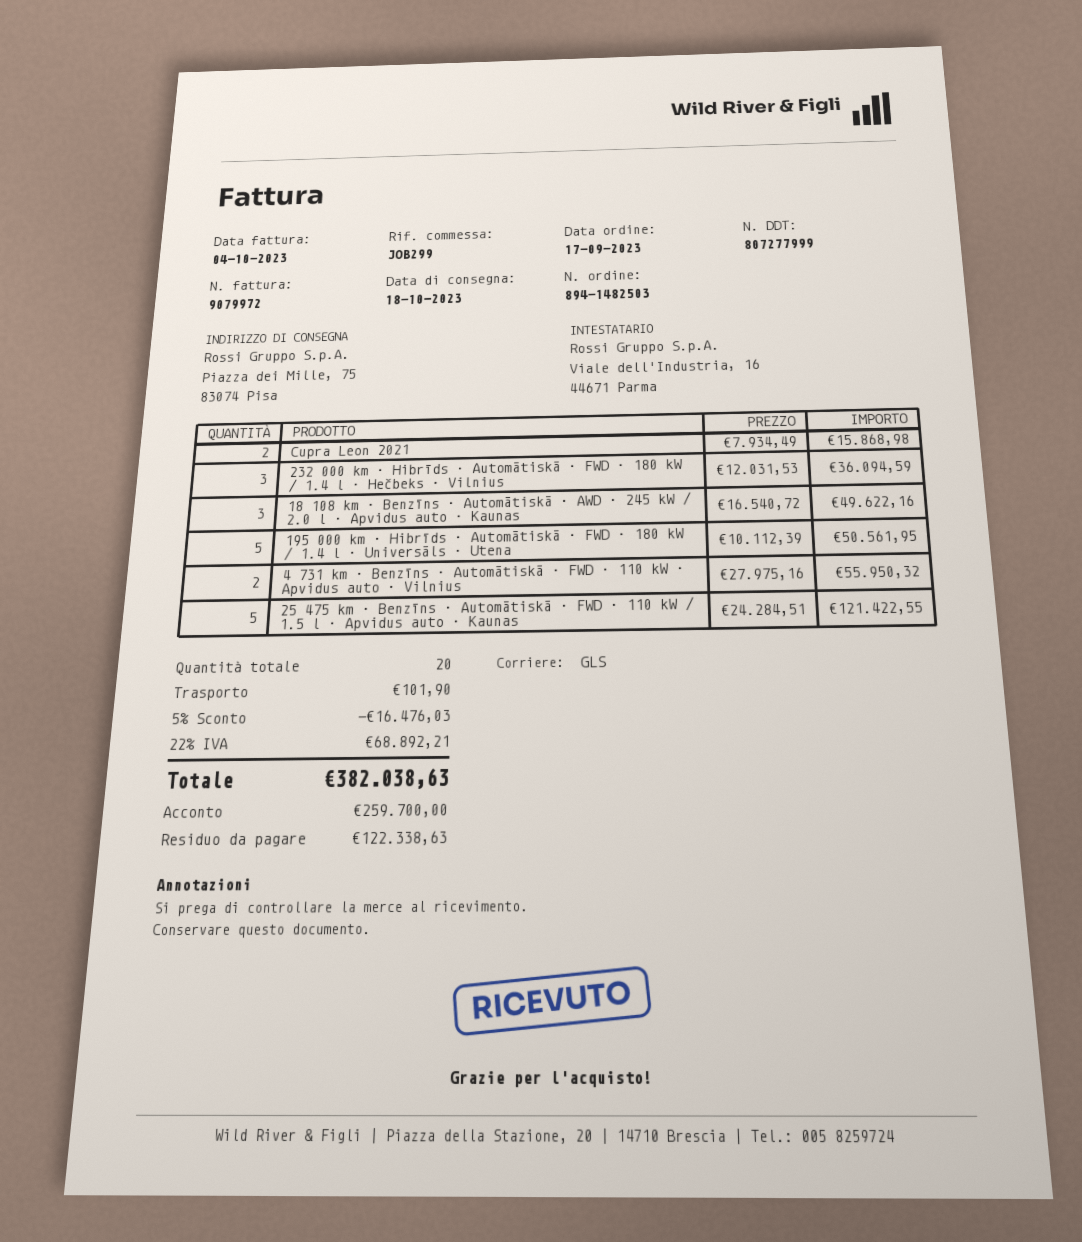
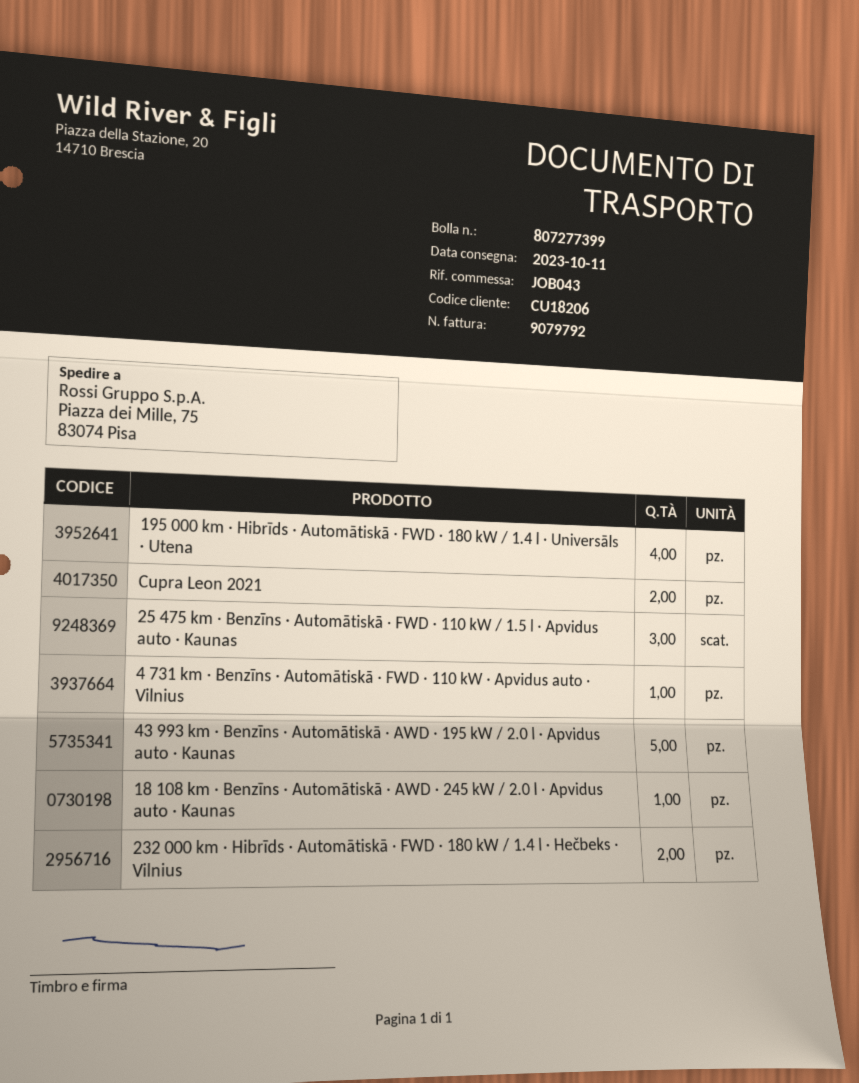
delivery note number: 807277999 -> 807277399
delivery date: 2023-10-18 -> 2023-10-11
invoice number: 9079972 -> 9079792
reference: JOB299 -> JOB043
232 000 km · Hibrīds · Automātiskā · FWD · 180 kW / 1.4 l · Hečbeks · Vilnius: 3 -> 2
18 108 km · Benzīns · Automātiskā · AWD · 245 kW / 2.0 l · Apvidus auto · Kaunas: 3 -> 1
195 000 km · Hibrīds · Automātiskā · FWD · 180 kW / 1.4 l · Universāls · Utena: 5 -> 4
4 731 km · Benzīns · Automātiskā · FWD · 110 kW · Apvidus auto · Vilnius: 2 -> 1
25 475 km · Benzīns · Automātiskā · FWD · 110 kW / 1.5 l · Apvidus auto · Kaunas: 5 -> 3
43 993 km · Benzīns · Automātiskā · AWD · 195 kW / 2.0 l · Apvidus auto · Kaunas: none -> 5

